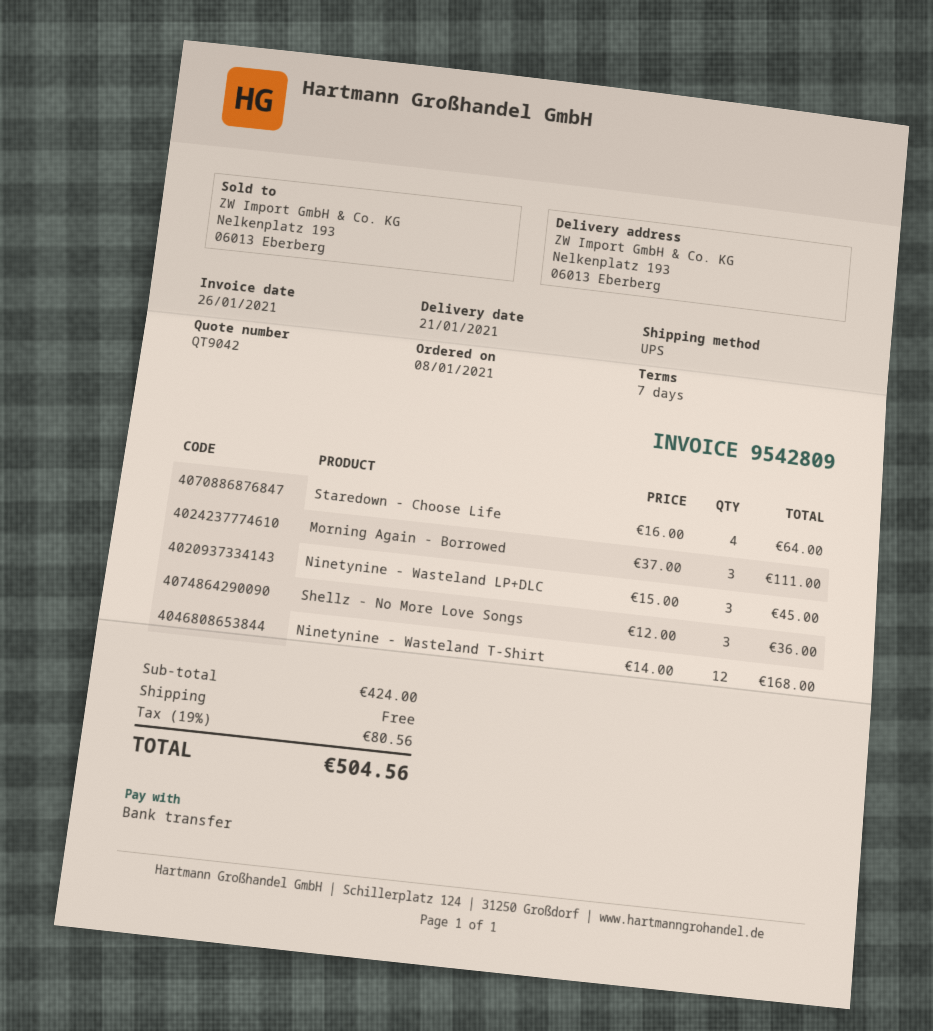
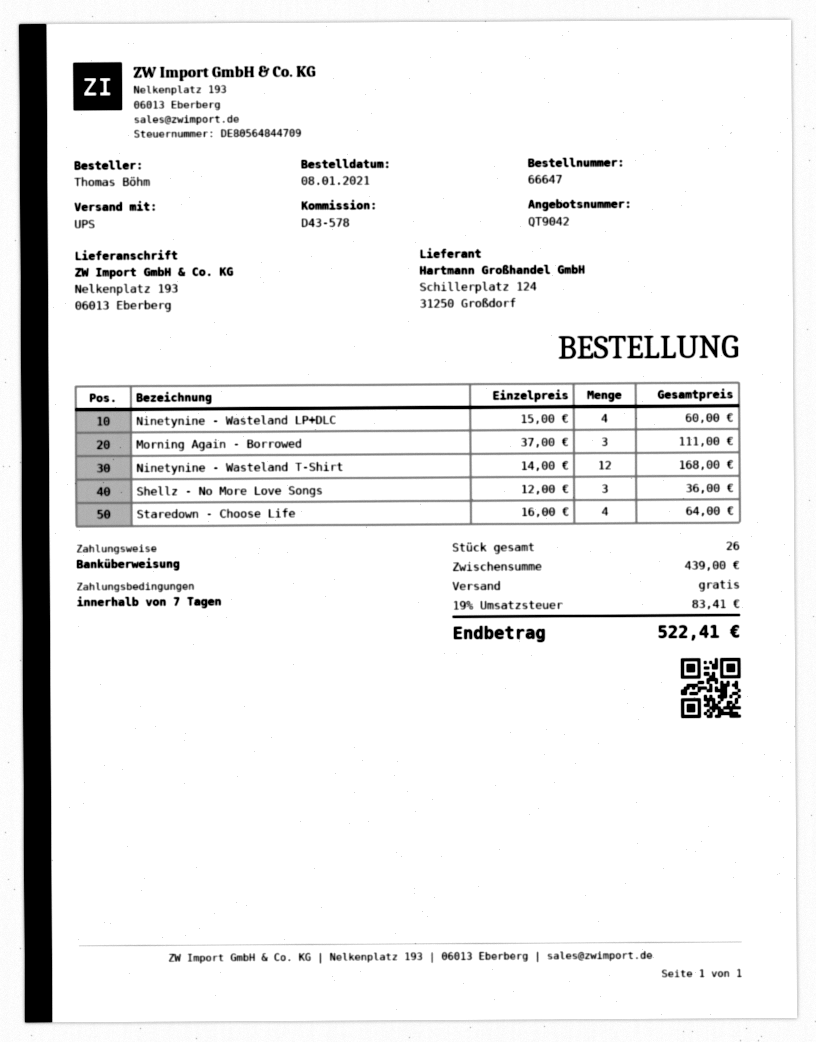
Ninetynine - Wasteland LP+DLC: 3 x 15.00 = 45.00 -> 4 x 15.00 = 60.00
subtotal: 424.00 -> 439.00
tax: 19% = 80.56 -> 19% = 83.41
total: 504.56 -> 522.41

